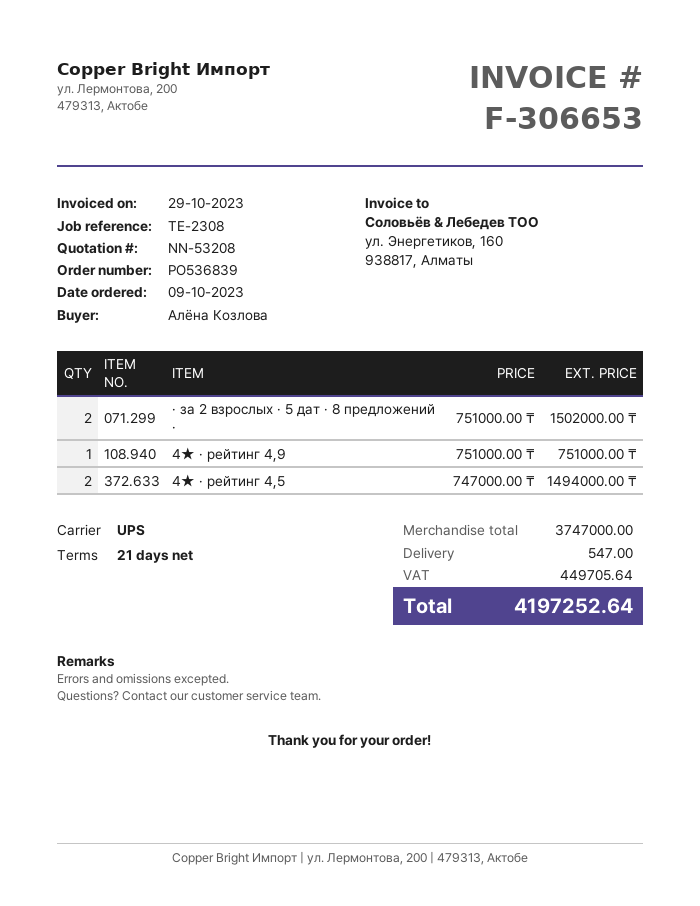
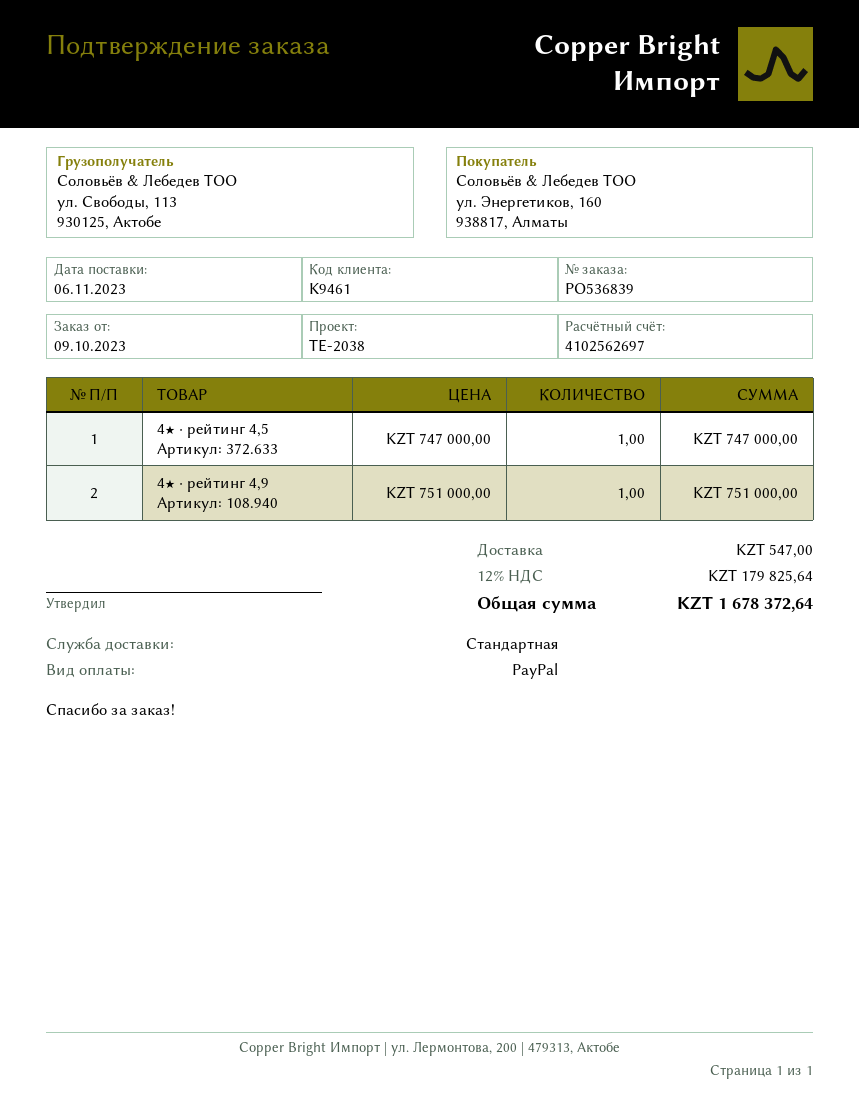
reference: TE-2308 -> TE-2038
shipping method: UPS -> standard
· за 2 взрослых · 5 дат · 8 предложений ·: 2 x 751000.00 = 1502000.00 -> none
4★ · рейтинг 4,5: 2 x 747000.00 = 1494000.00 -> 1 x 747000.00 = 747000.00
tax: 449705.64 -> 179825.64
total: 4197252.64 -> 1678372.64

